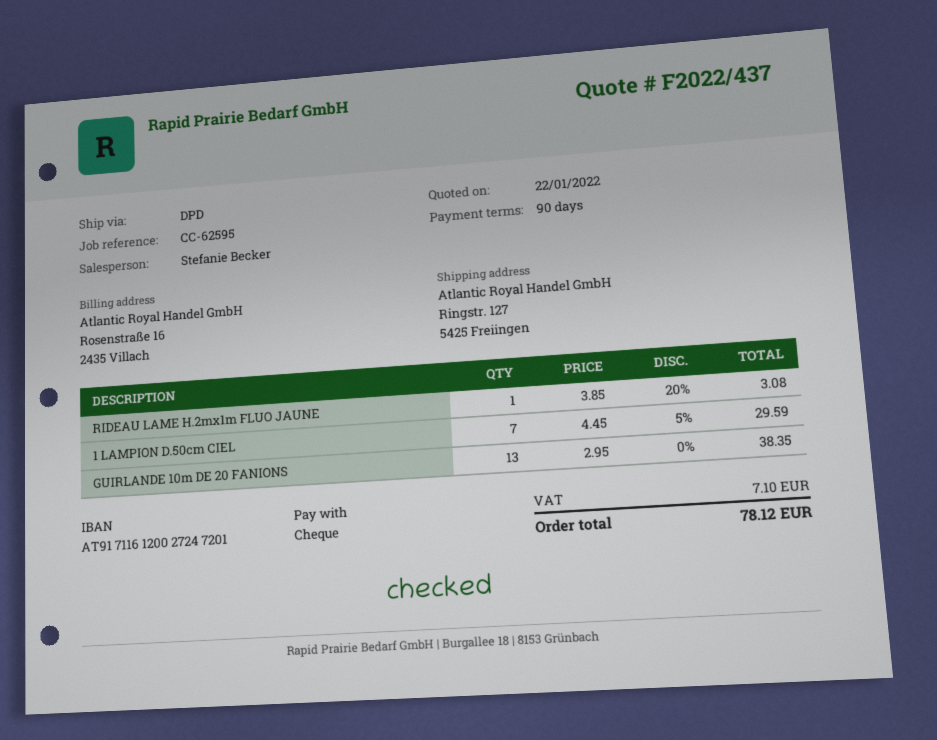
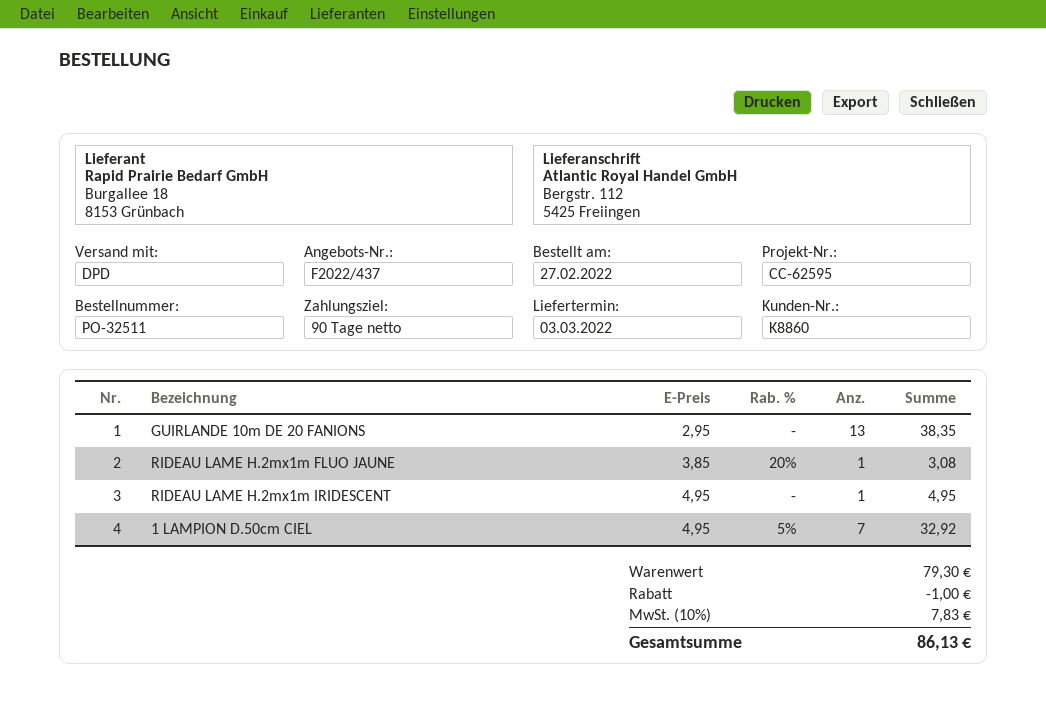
ship to: Ringstr. 127, 5425 Freiingen -> Bergstr. 112, 5425 Freiingen
1 LAMPION D.50cm CIEL: 7 x 4.45 - 5% = 29.59 -> 7 x 4.95 - 5% = 32.92
RIDEAU LAME H.2mx1m IRIDESCENT: none -> 1 x 4.95 = 4.95
discount: none -> 1.00
tax: 7.10 -> 7.83
total: 78.12 -> 86.13

